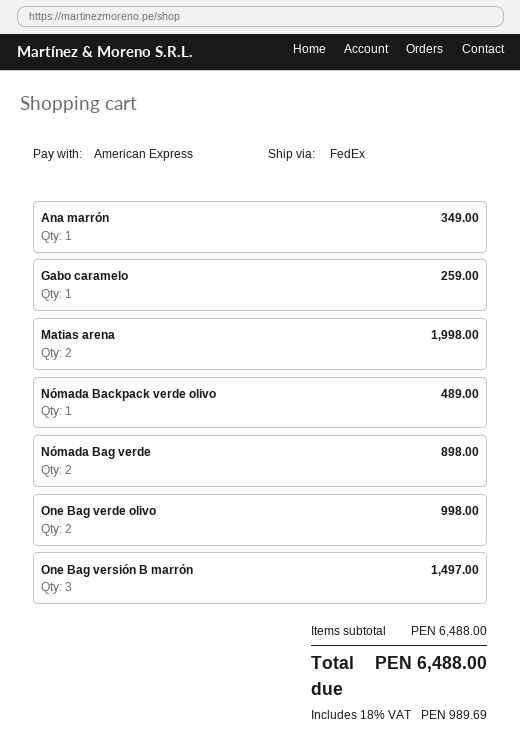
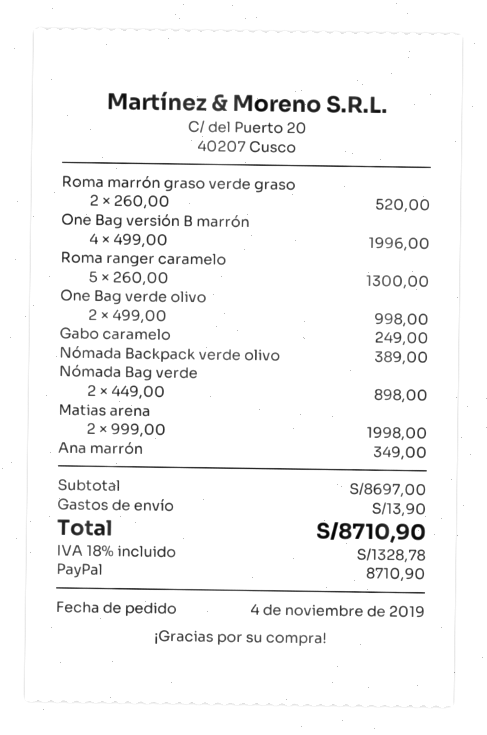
payment method: American Express -> PayPal
Gabo caramelo: 1 for 259.00 -> 1 for 249.00
Nómada Backpack verde olivo: 1 for 489.00 -> 1 for 389.00
One Bag versión B marrón: 3 for 1497.00 -> 4 for 1996.00
Roma marrón graso verde graso: none -> 2 for 520.00
Roma ranger caramelo: none -> 5 for 1300.00
subtotal: 6488.00 -> 8697.00
shipping: none -> 13.90
tax: 18% = 989.69 -> 18% = 1328.78
total: 6488.00 -> 8710.90

